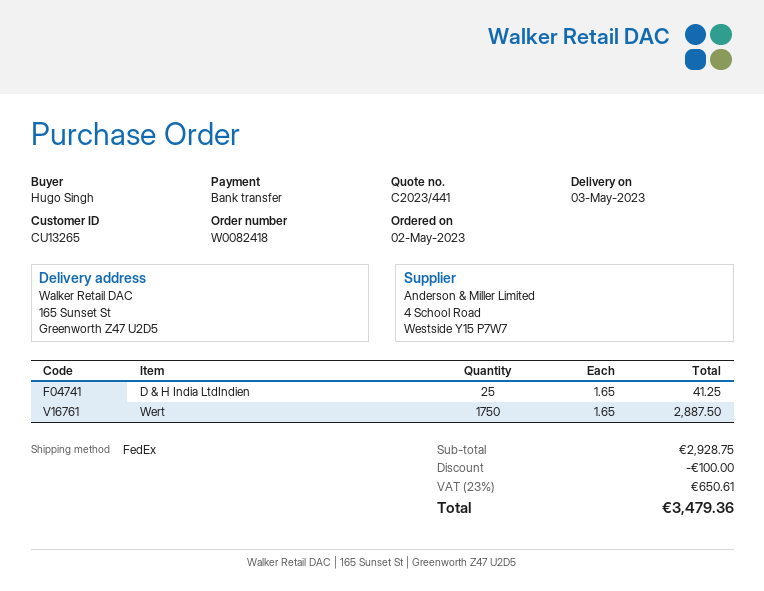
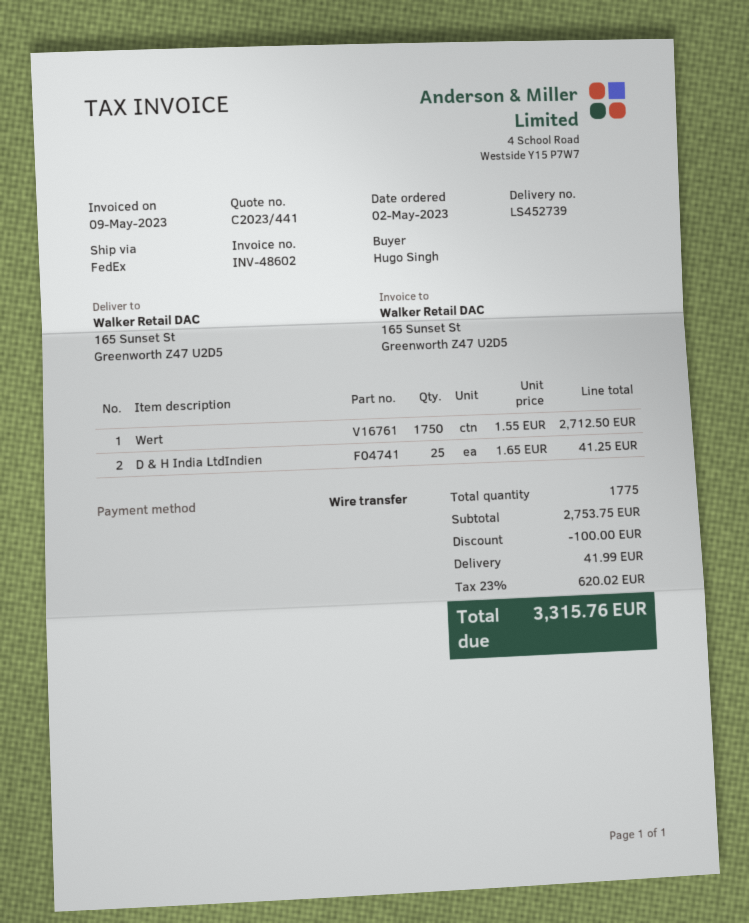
Wert: 1750 x 1.65 = 2887.50 -> 1750 x 1.55 = 2712.50
subtotal: 2928.75 -> 2753.75
shipping: none -> 41.99
tax: 23% = 650.61 -> 23% = 620.02
total: 3479.36 -> 3315.76

